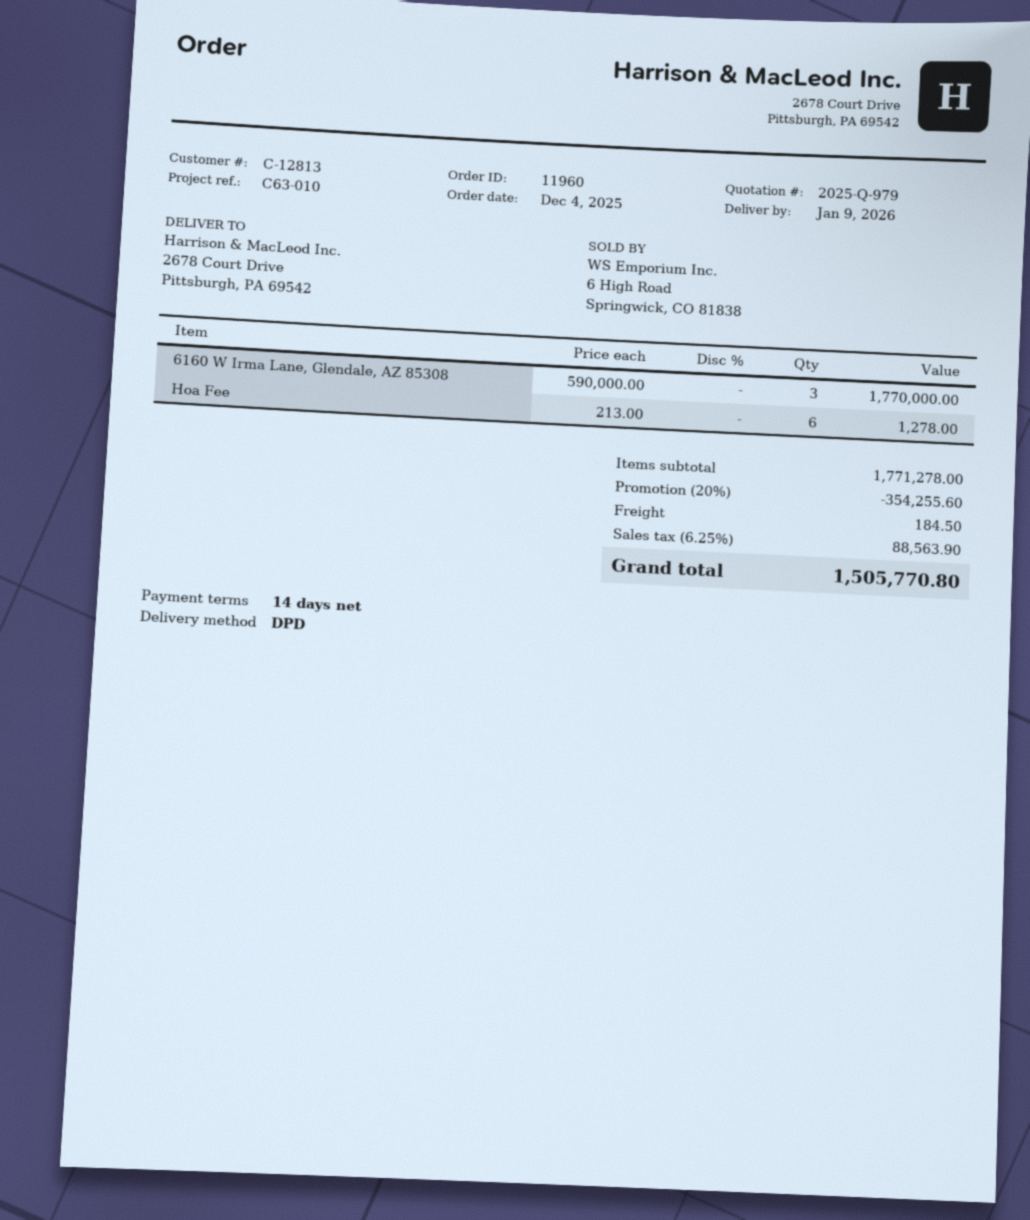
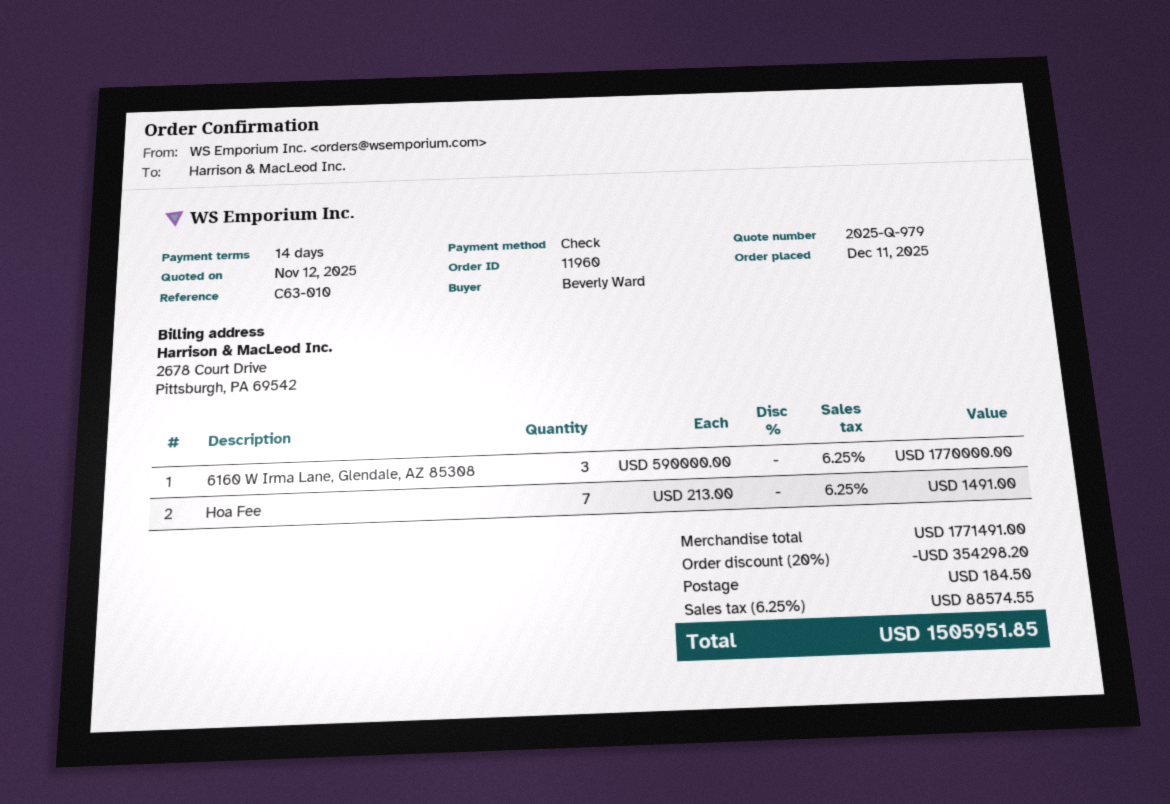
order date: 2025-12-04 -> 2025-12-11
Hoa Fee: 6 x 213.00 = 1278.00 -> 7 x 213.00 = 1491.00
subtotal: 1771278.00 -> 1771491.00
discount: 20% = 354255.60 -> 20% = 354298.20
tax: 6.25% = 88563.90 -> 6.25% = 88574.55
total: 1505770.80 -> 1505951.85

